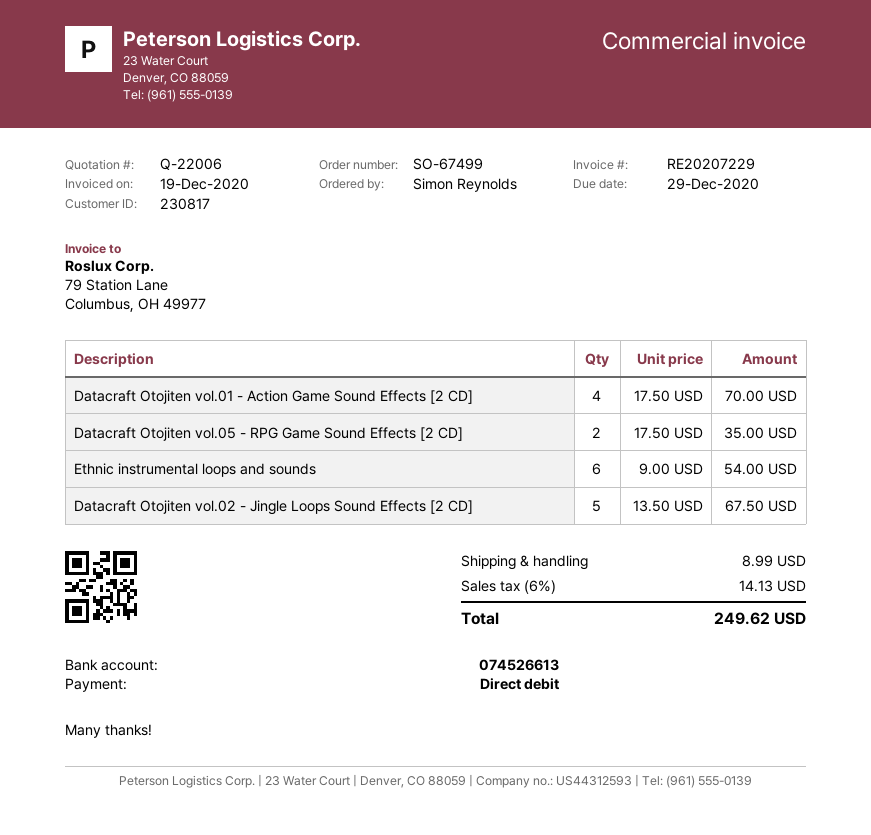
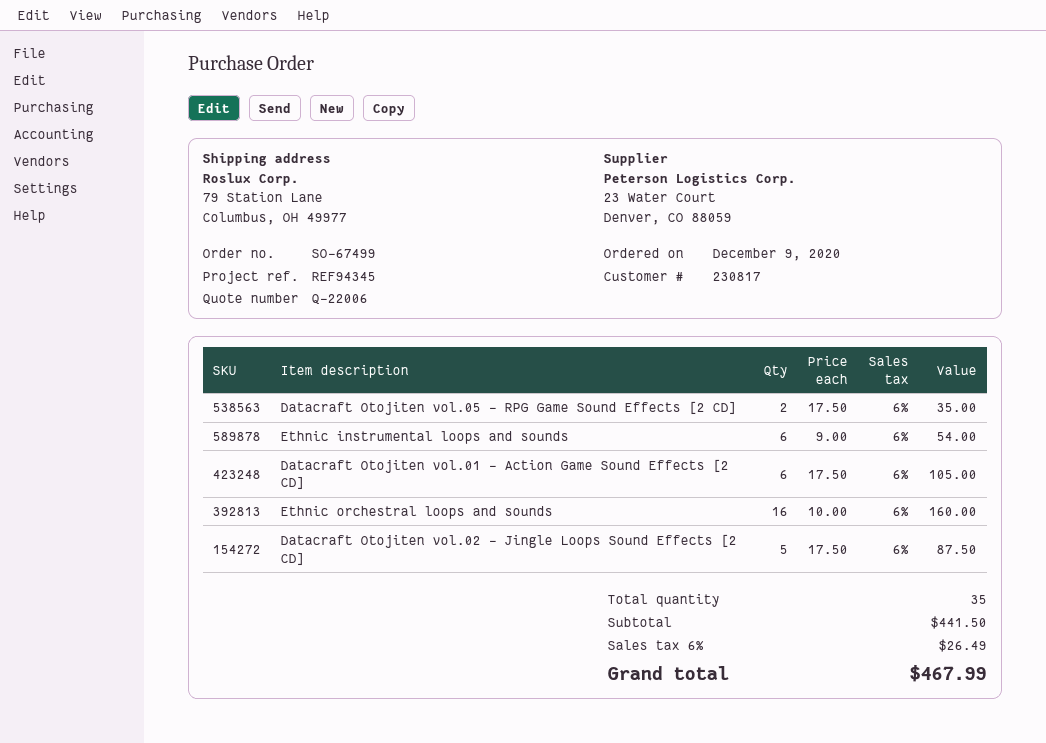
Datacraft Otojiten vol.01 - Action Game Sound Effects [2 CD]: 4 x 17.50 = 70.00 -> 6 x 17.50 = 105.00
Datacraft Otojiten vol.02 - Jingle Loops Sound Effects [2 CD]: 5 x 13.50 = 67.50 -> 5 x 17.50 = 87.50
Ethnic orchestral loops and sounds: none -> 16 x 10.00 = 160.00
shipping: 8.99 -> none
tax: 6% = 14.13 -> 6% = 26.49
total: 249.62 -> 467.99

